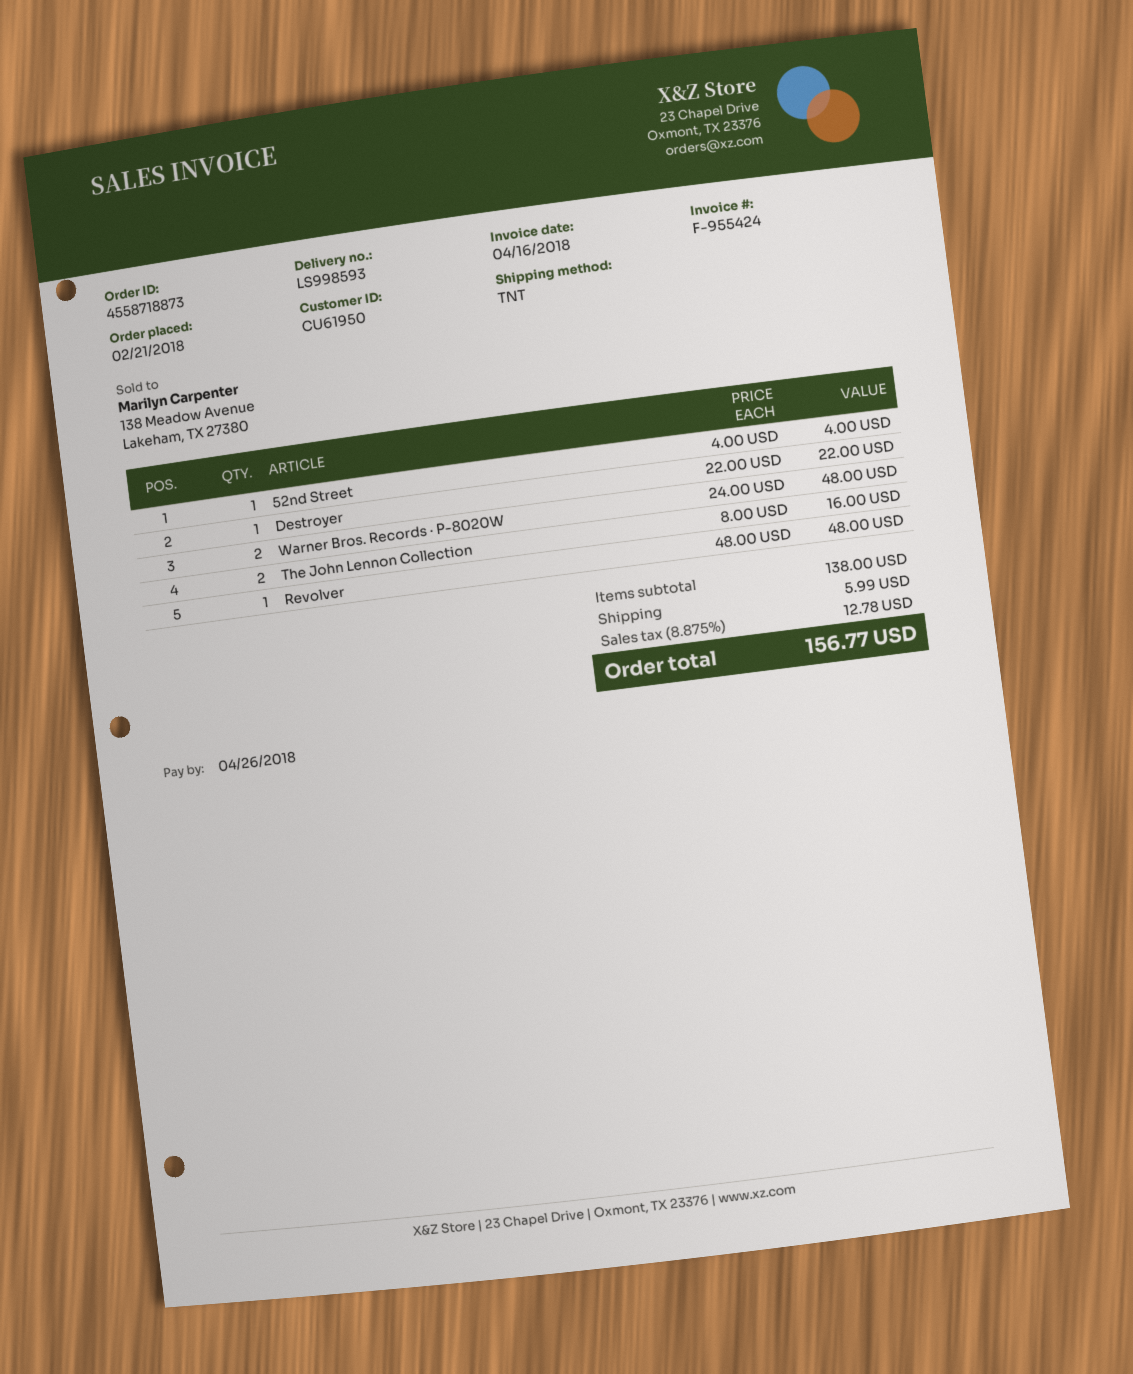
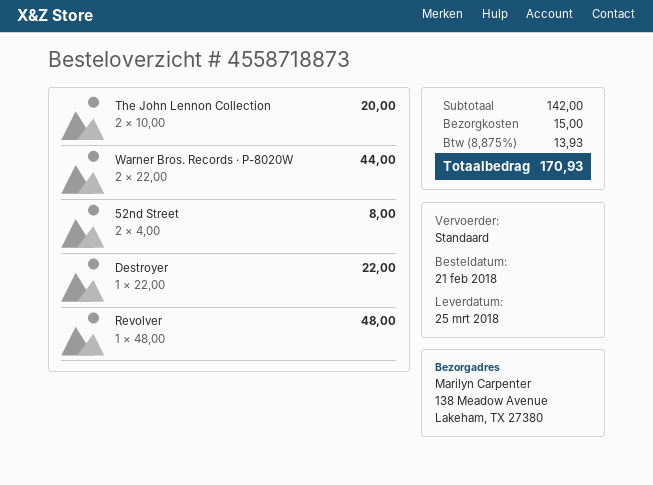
shipping method: TNT -> standard
52nd Street: 1 x 4.00 = 4.00 -> 2 x 4.00 = 8.00
Warner Bros. Records · P-8020W: 2 x 24.00 = 48.00 -> 2 x 22.00 = 44.00
The John Lennon Collection: 2 x 8.00 = 16.00 -> 2 x 10.00 = 20.00
subtotal: 138.00 -> 142.00
shipping: 5.99 -> 15.00
tax: 8.875% = 12.78 -> 8.875% = 13.93
total: 156.77 -> 170.93

